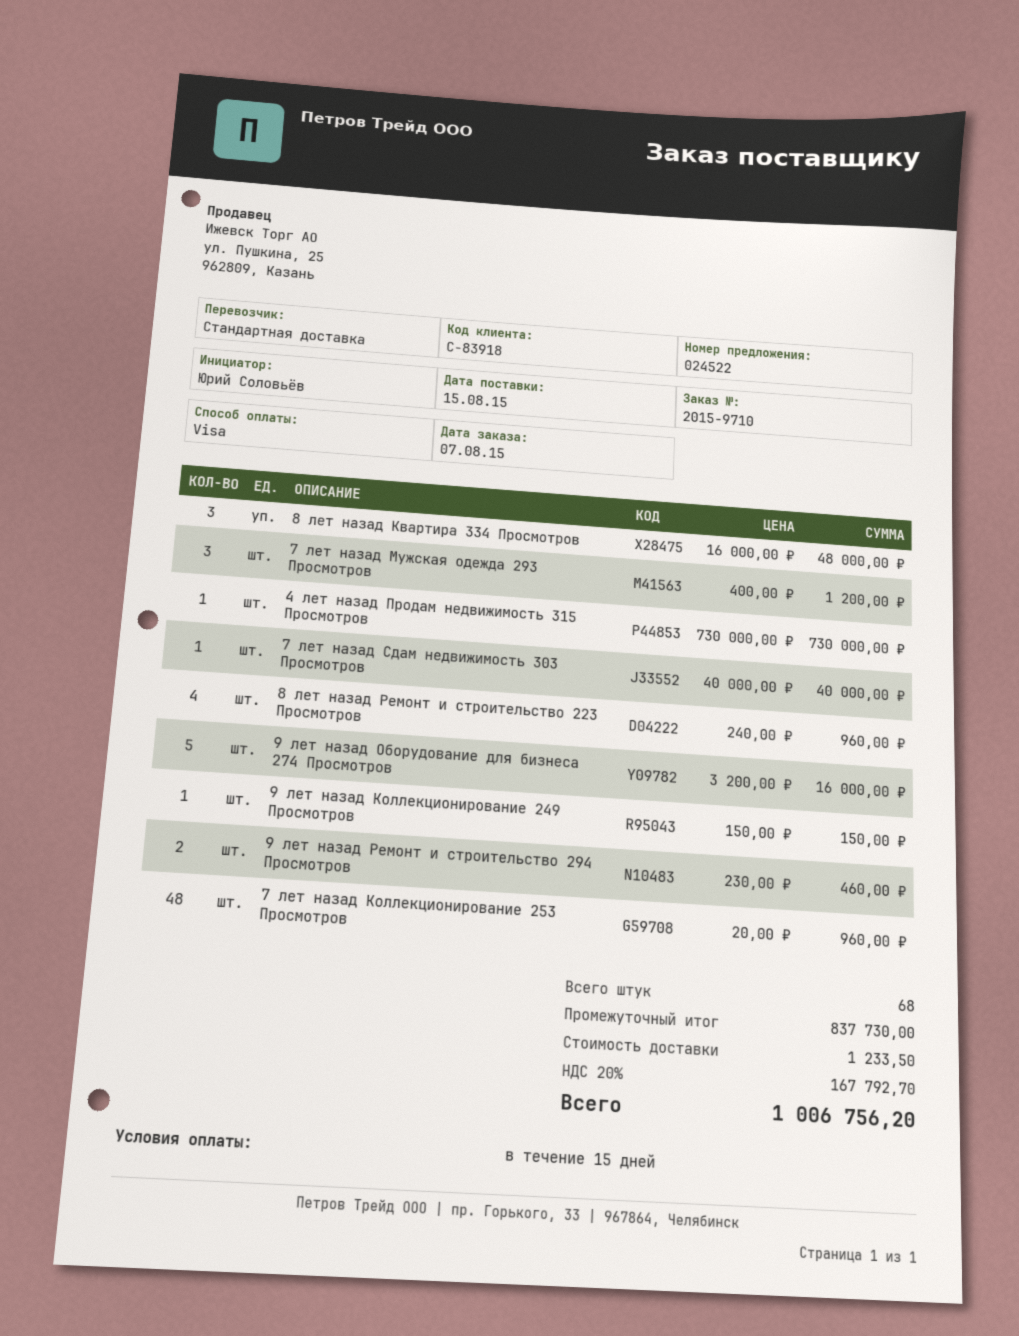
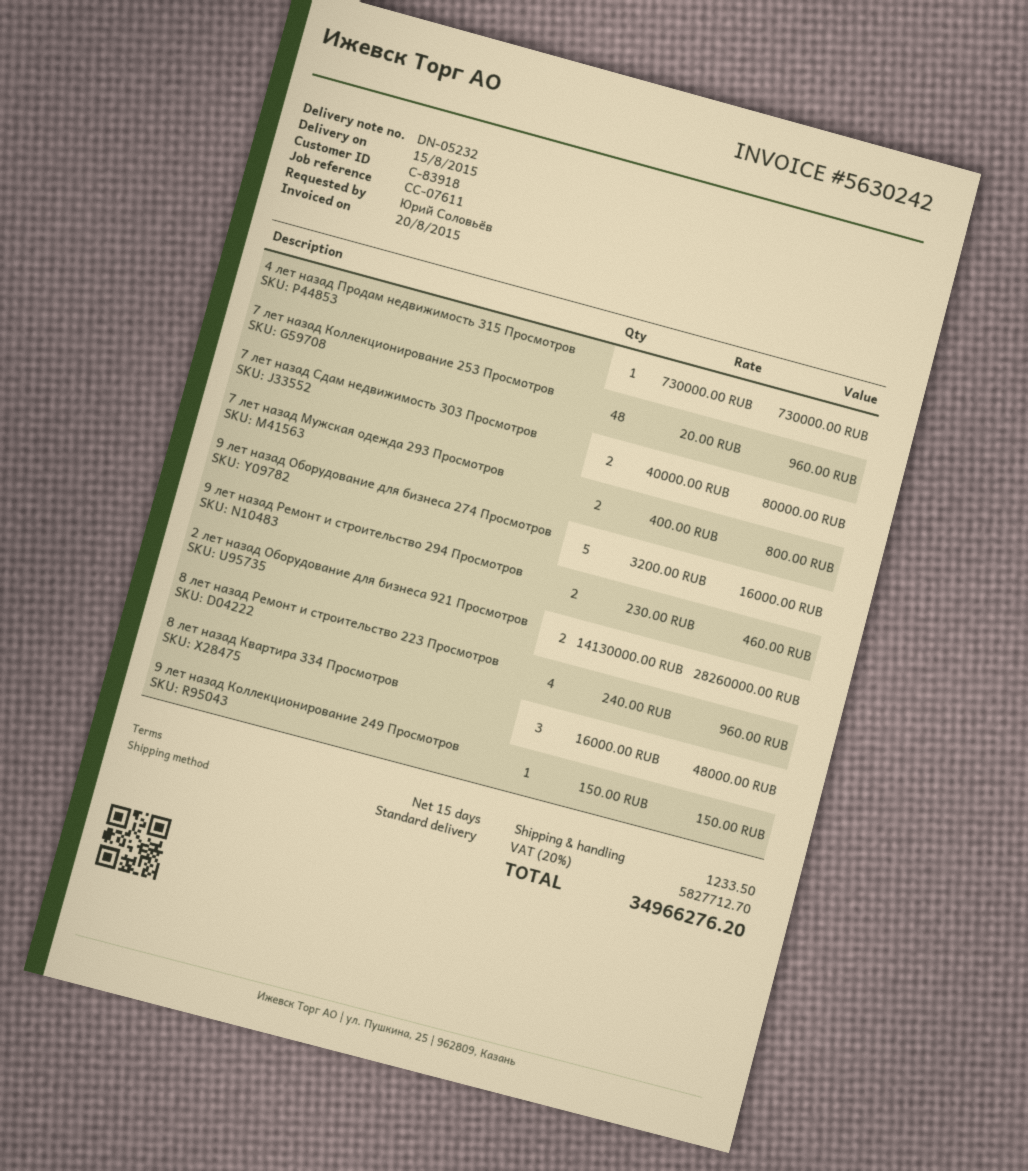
7 лет назад Мужская одежда 293 Просмотров: 3 x 400.00 = 1200.00 -> 2 x 400.00 = 800.00
7 лет назад Сдам недвижимость 303 Просмотров: 1 x 40000.00 = 40000.00 -> 2 x 40000.00 = 80000.00
2 лет назад Оборудование для бизнеса 921 Просмотров: none -> 2 x 14130000.00 = 28260000.00
tax: 20% = 167792.70 -> 20% = 5827712.70
total: 1006756.20 -> 34966276.20

